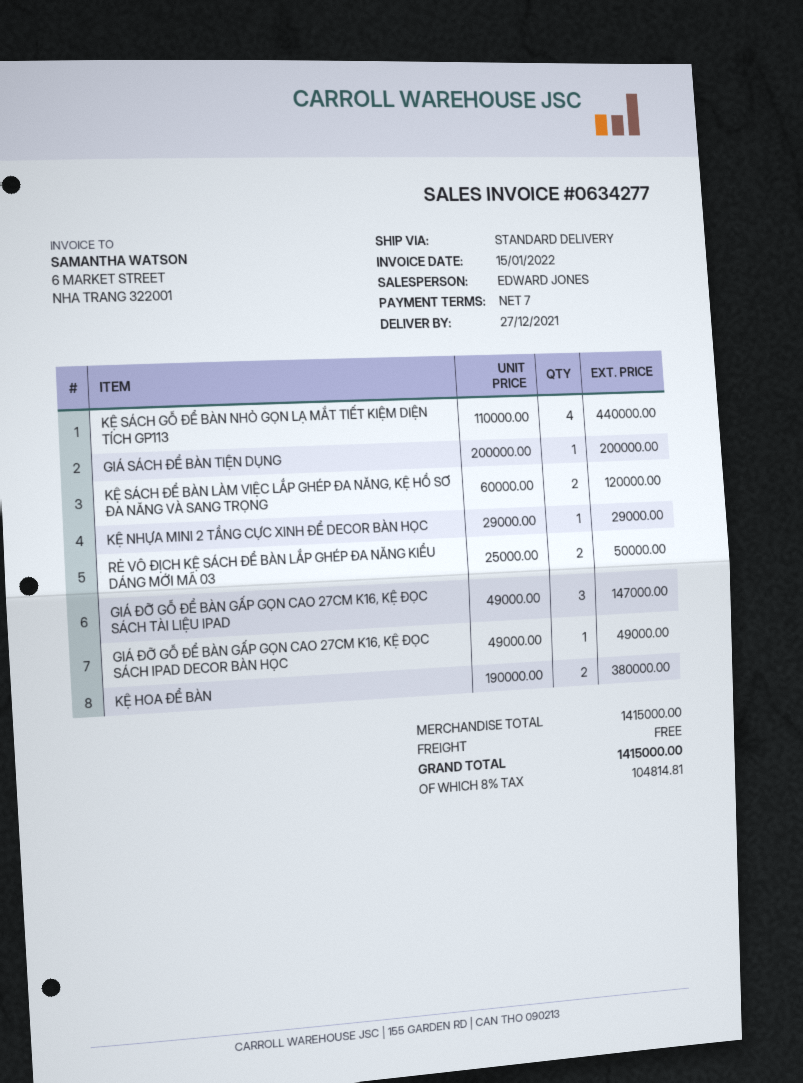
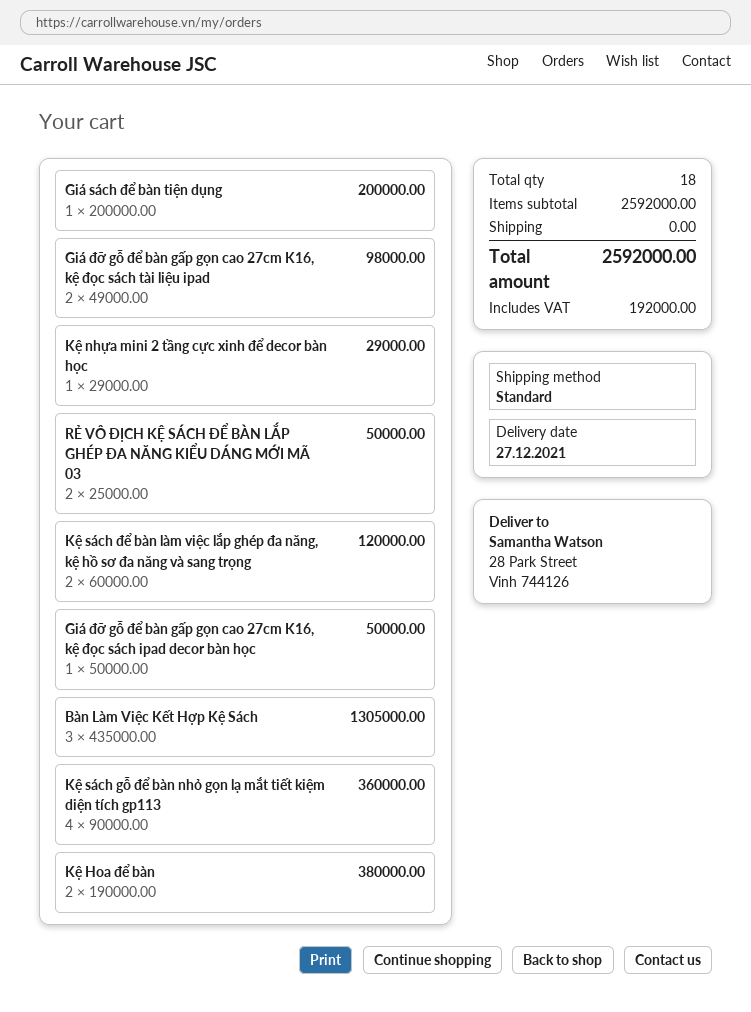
KỆ SÁCH GỖ ĐỂ BÀN NHỎ GỌN LẠ MẮT TIẾT KIỆM DIỆN TÍCH GP113: 4 x 110000.00 = 440000.00 -> 4 x 90000.00 = 360000.00
GIÁ ĐỠ GỖ ĐỂ BÀN GẤP GỌN CAO 27CM K16, KỆ ĐỌC SÁCH TÀI LIỆU IPAD: 3 x 49000.00 = 147000.00 -> 2 x 49000.00 = 98000.00
GIÁ ĐỠ GỖ ĐỂ BÀN GẤP GỌN CAO 27CM K16, KỆ ĐỌC SÁCH IPAD DECOR BÀN HỌC: 1 x 49000.00 = 49000.00 -> 1 x 50000.00 = 50000.00
Bàn Làm Việc Kết Hợp Kệ Sách: none -> 3 x 435000.00 = 1305000.00
subtotal: 1415000.00 -> 2592000.00
tax: 104814.81 -> 192000.00
total: 1415000.00 -> 2592000.00

